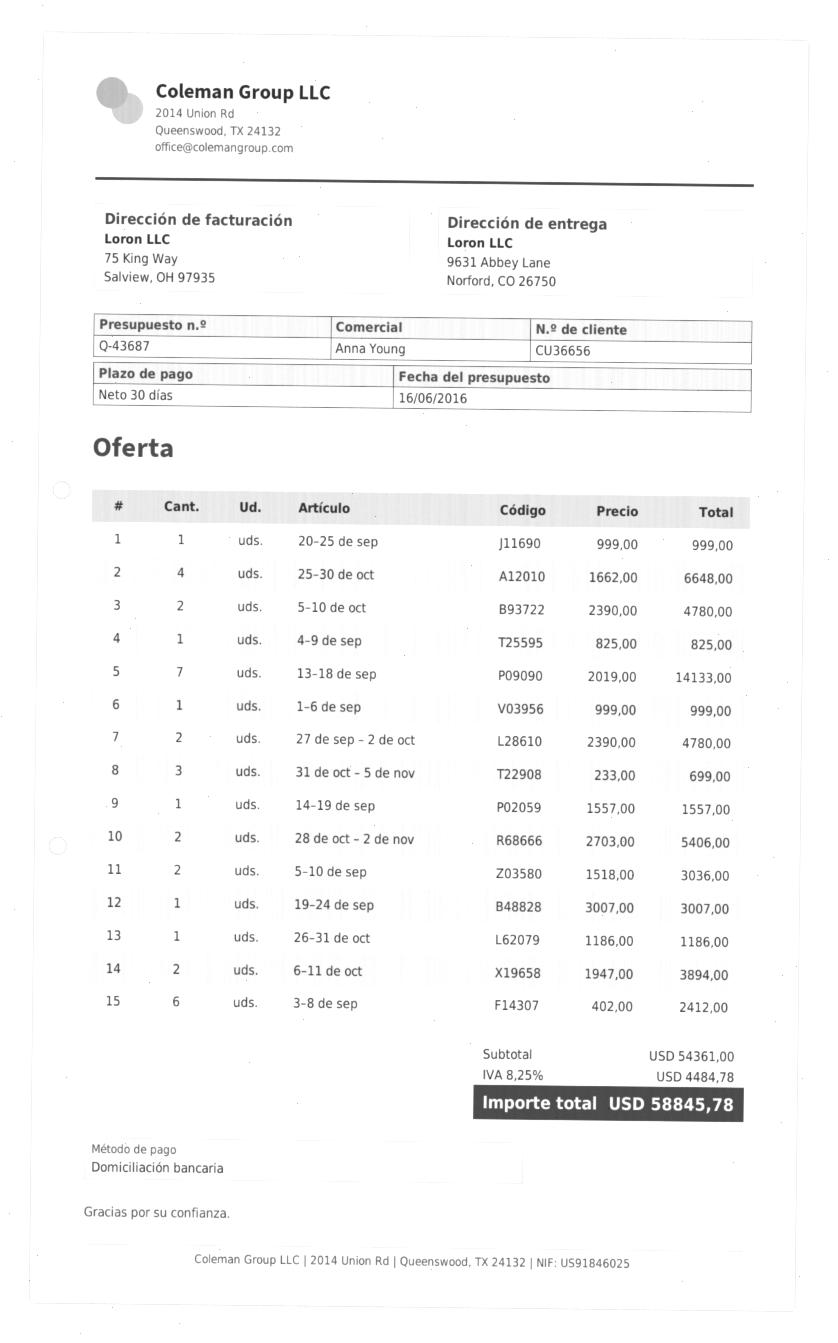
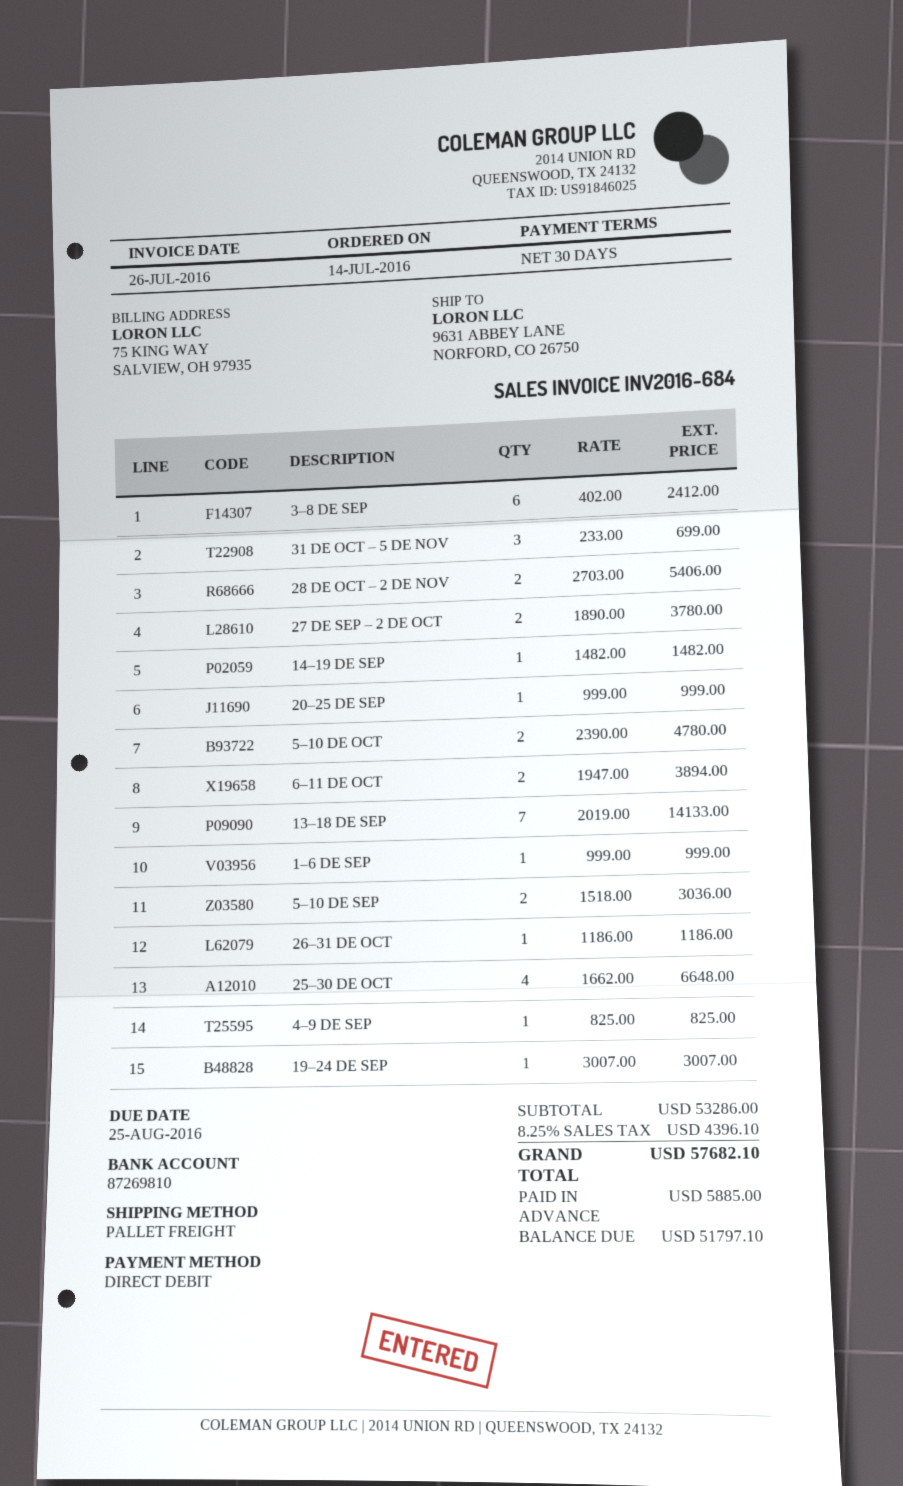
27 de sep – 2 de oct: 2 x 2390.00 = 4780.00 -> 2 x 1890.00 = 3780.00
14–19 de sep: 1 x 1557.00 = 1557.00 -> 1 x 1482.00 = 1482.00
subtotal: 54361.00 -> 53286.00
tax: 8.25% = 4484.78 -> 8.25% = 4396.10
total: 58845.78 -> 57682.10

